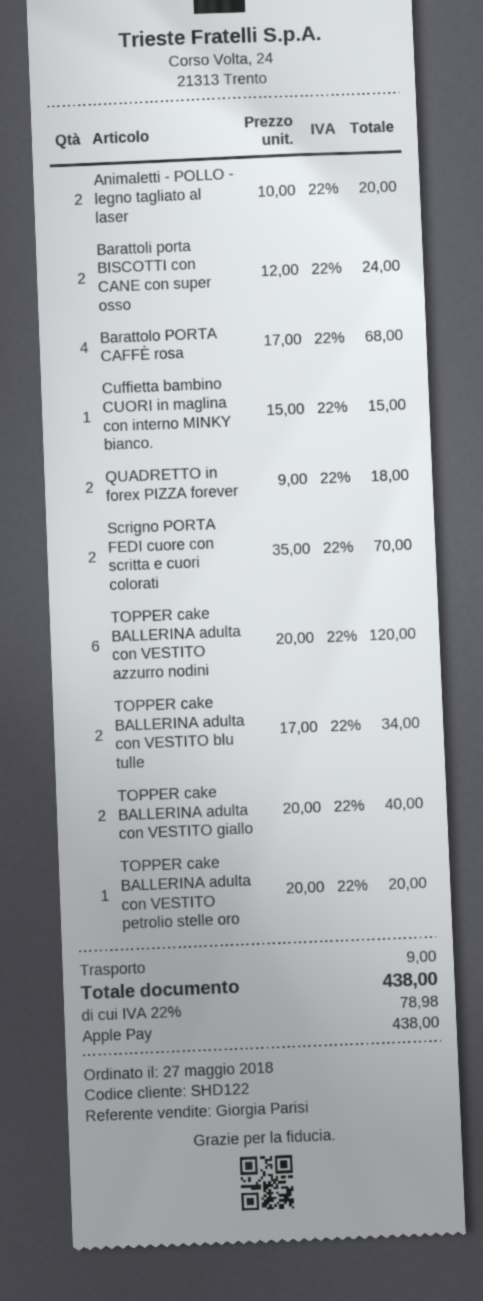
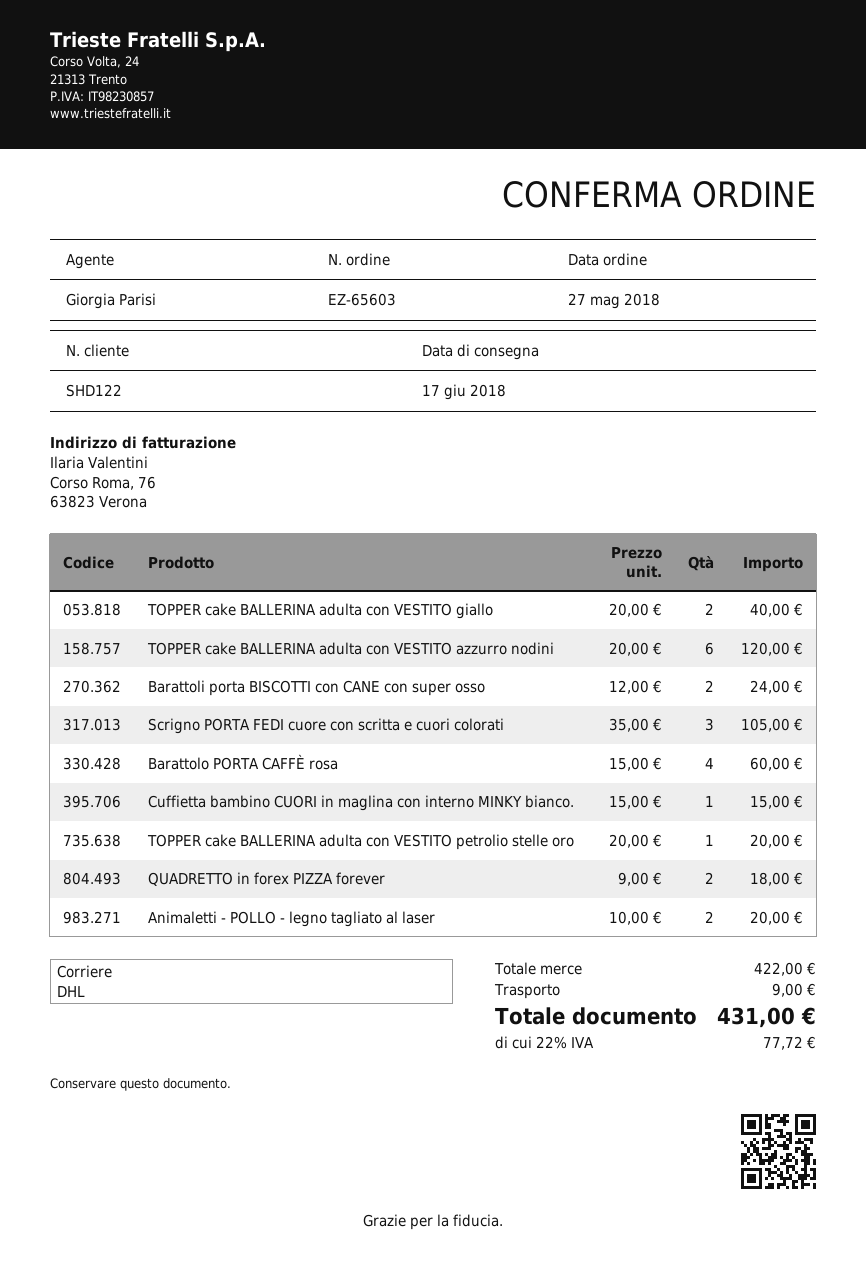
Barattolo PORTA CAFFÈ rosa: 4 x 17.00 = 68.00 -> 4 x 15.00 = 60.00
Scrigno PORTA FEDI cuore con scritta e cuori colorati: 2 x 35.00 = 70.00 -> 3 x 35.00 = 105.00
TOPPER cake BALLERINA adulta con VESTITO blu tulle: 2 x 17.00 = 34.00 -> none
tax: 22% = 78.98 -> 22% = 77.72
total: 438.00 -> 431.00

